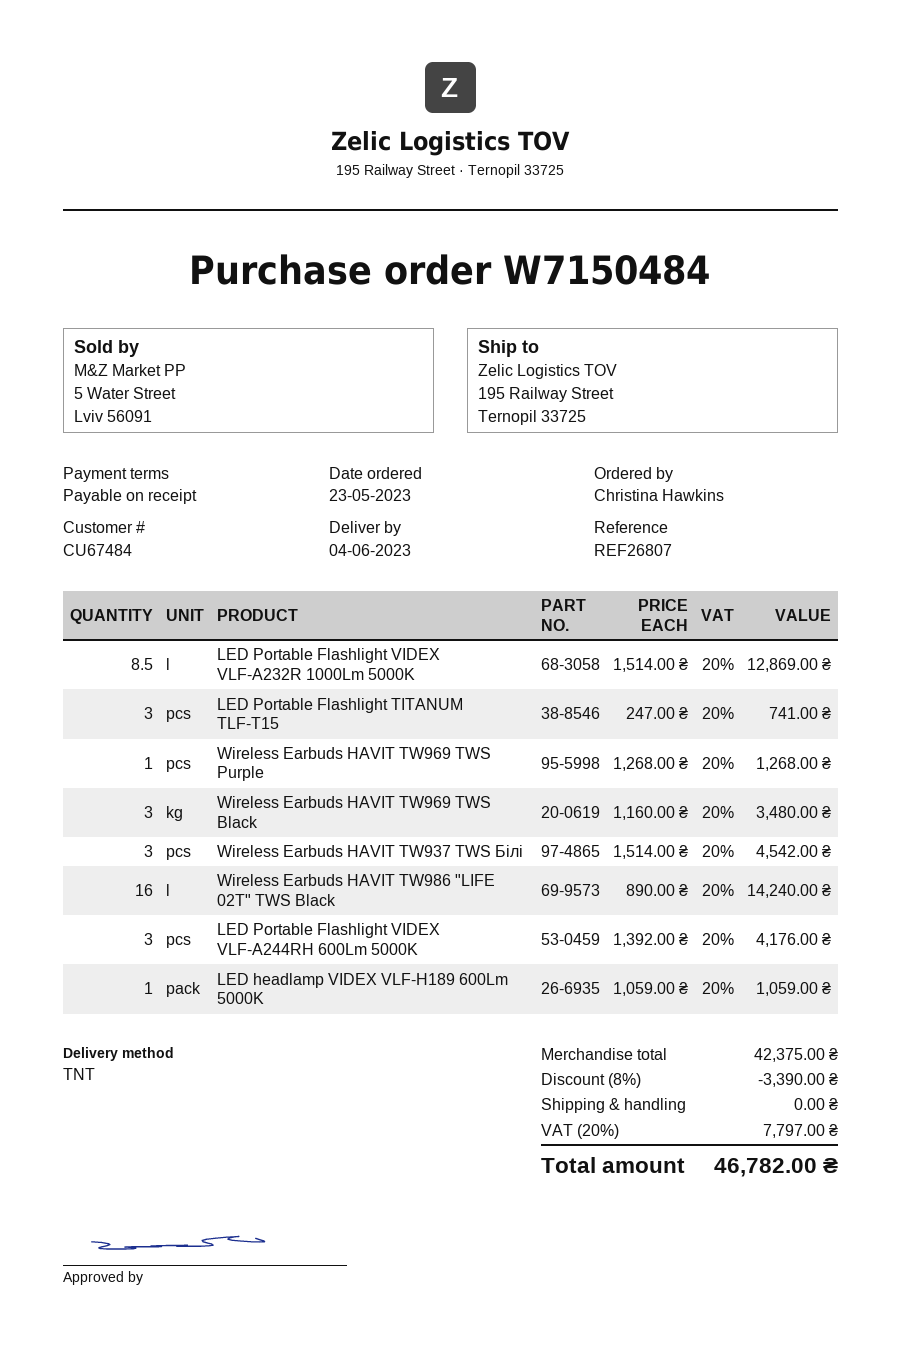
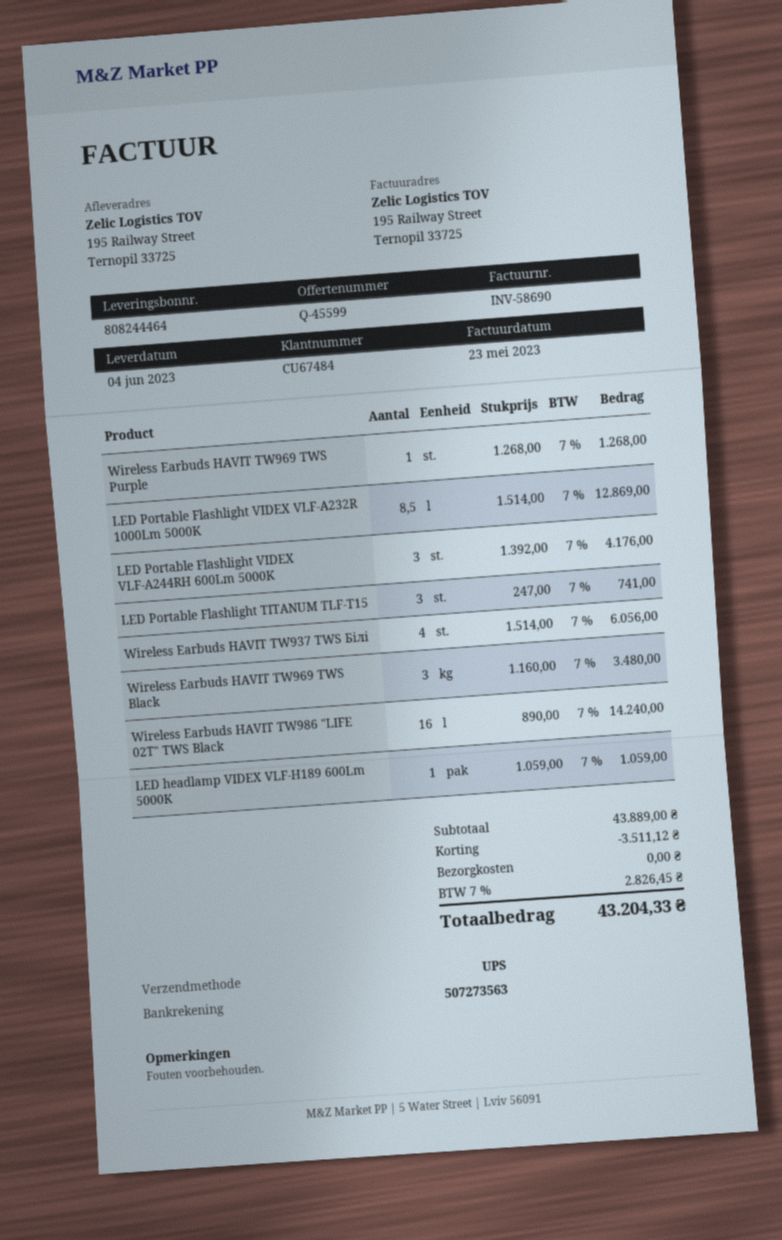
shipping method: TNT -> UPS
Wireless Earbuds HAVIT TW937 TWS Білі: 3 x 1514.00 = 4542.00 -> 4 x 1514.00 = 6056.00
subtotal: 42375.00 -> 43889.00
discount: 3390.00 -> 3511.12
tax: 20% = 7797.00 -> 7% = 2826.45
total: 46782.00 -> 43204.33

